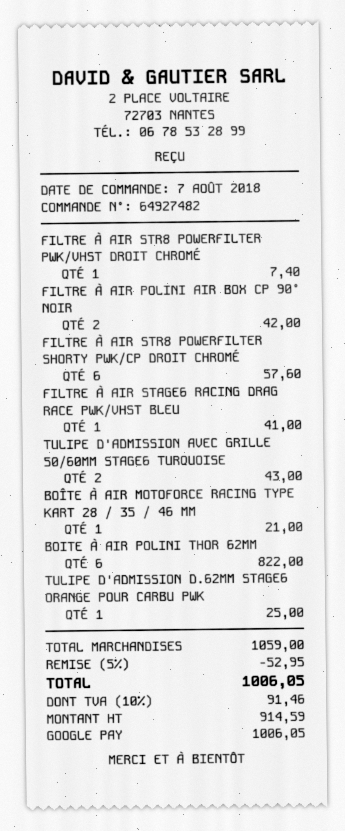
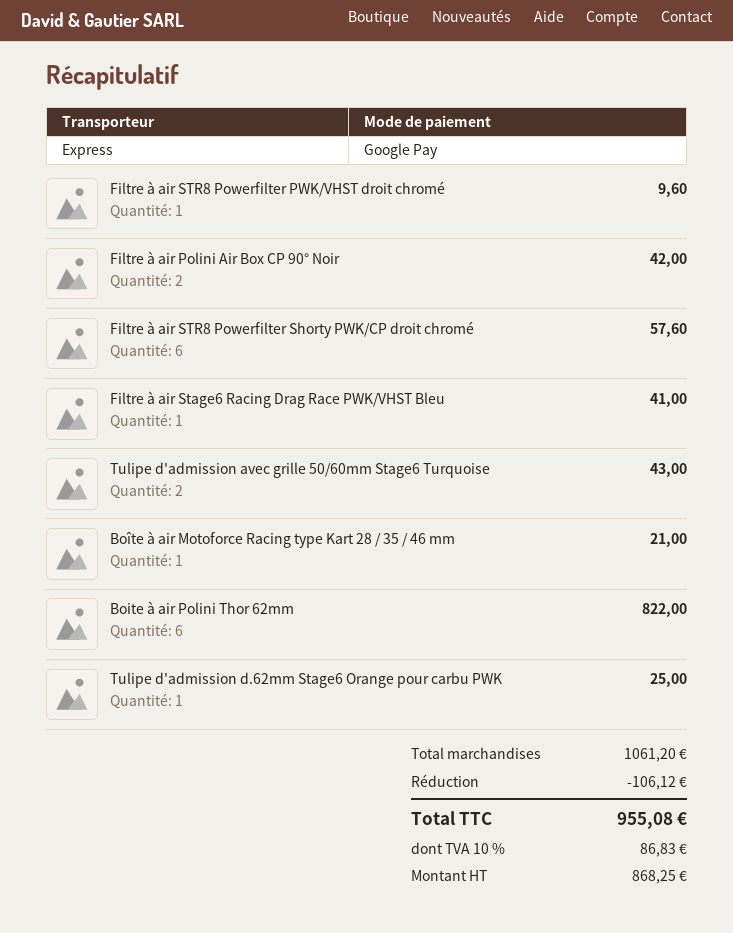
FILTRE À AIR STR8 POWERFILTER PWK/VHST DROIT CHROMÉ: 1 for 7.40 -> 1 for 9.60
subtotal: 1059.00 -> 1061.20
discount: 52.95 -> 106.12
net: 914.59 -> 868.25
tax: 10% = 91.46 -> 10% = 86.83
total: 1006.05 -> 955.08

